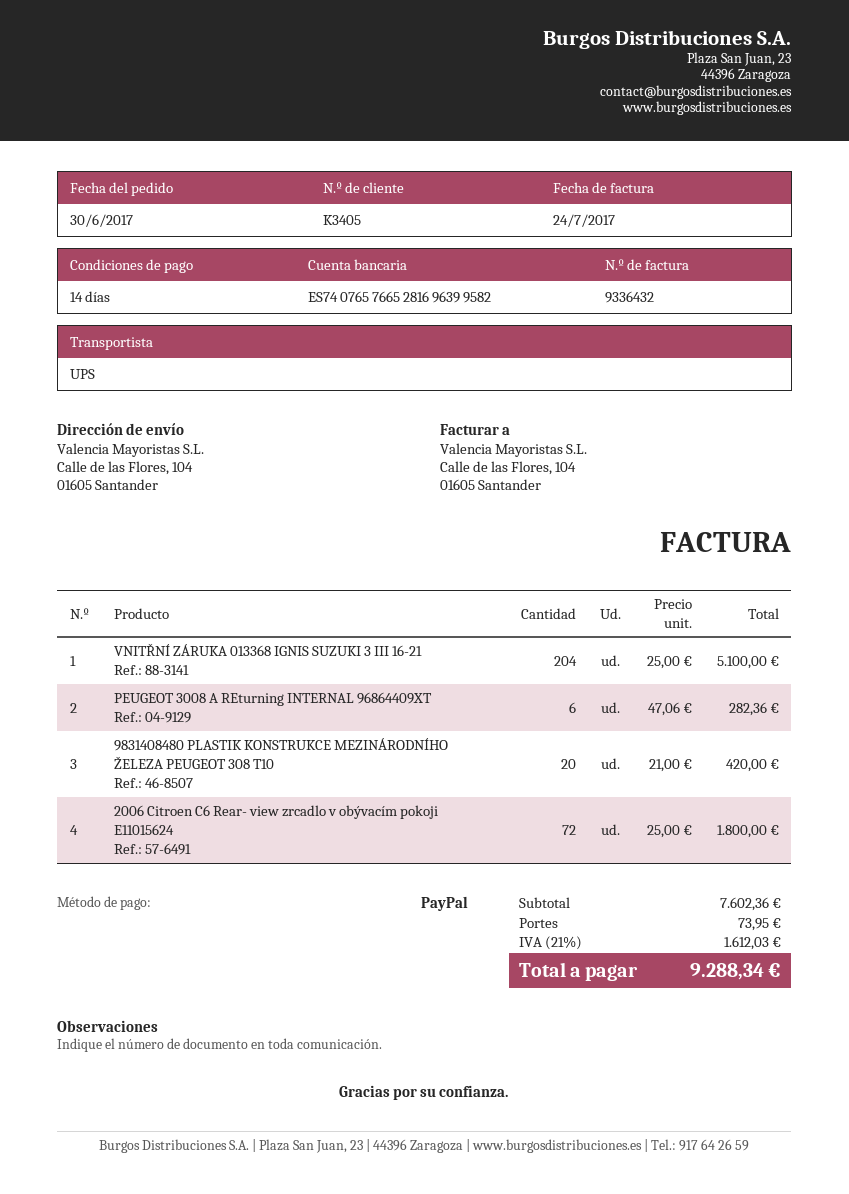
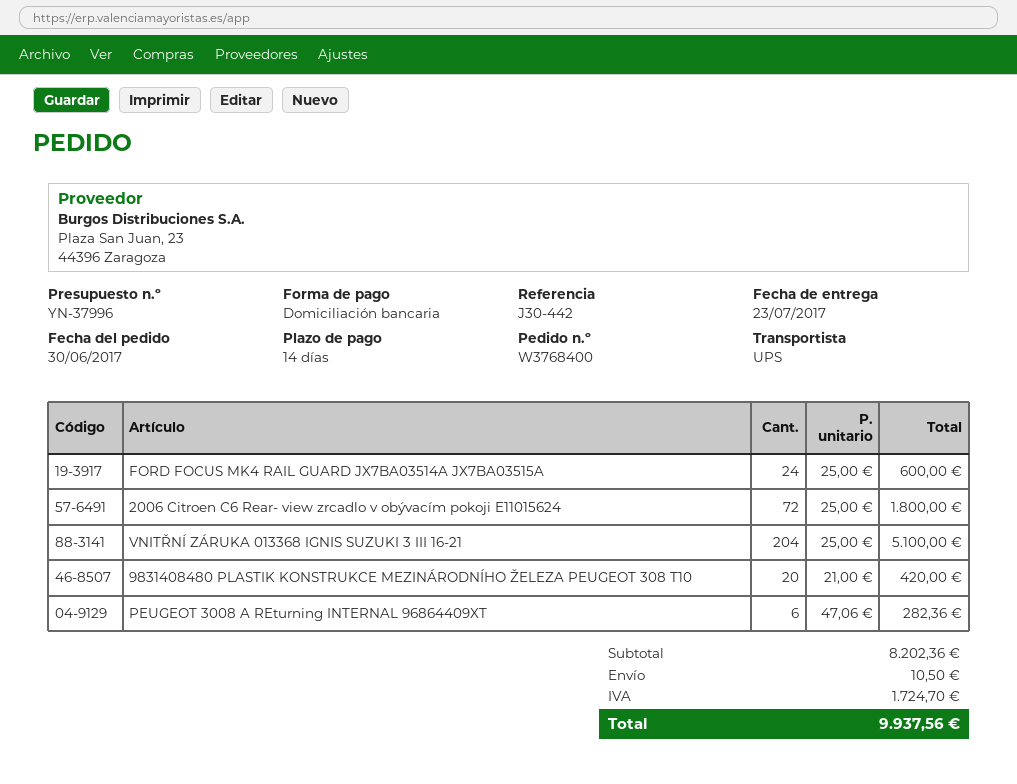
payment method: PayPal -> direct debit
FORD FOCUS MK4 RAIL GUARD JX7BA03514A JX7BA03515A: none -> 24 x 25.00 = 600.00
subtotal: 7602.36 -> 8202.36
shipping: 73.95 -> 10.50
tax: 1612.03 -> 1724.70
total: 9288.34 -> 9937.56

